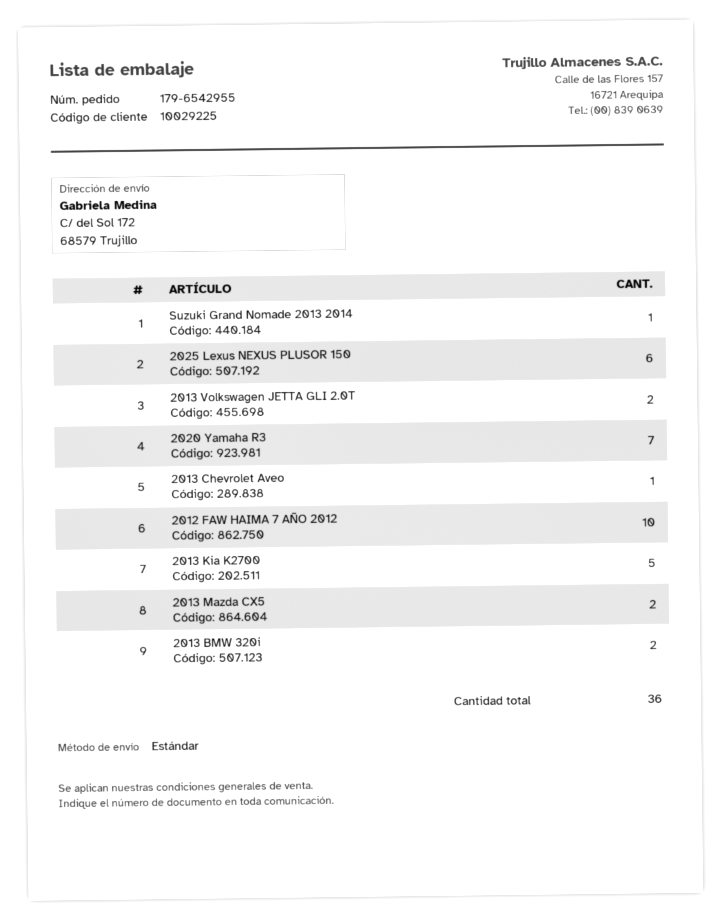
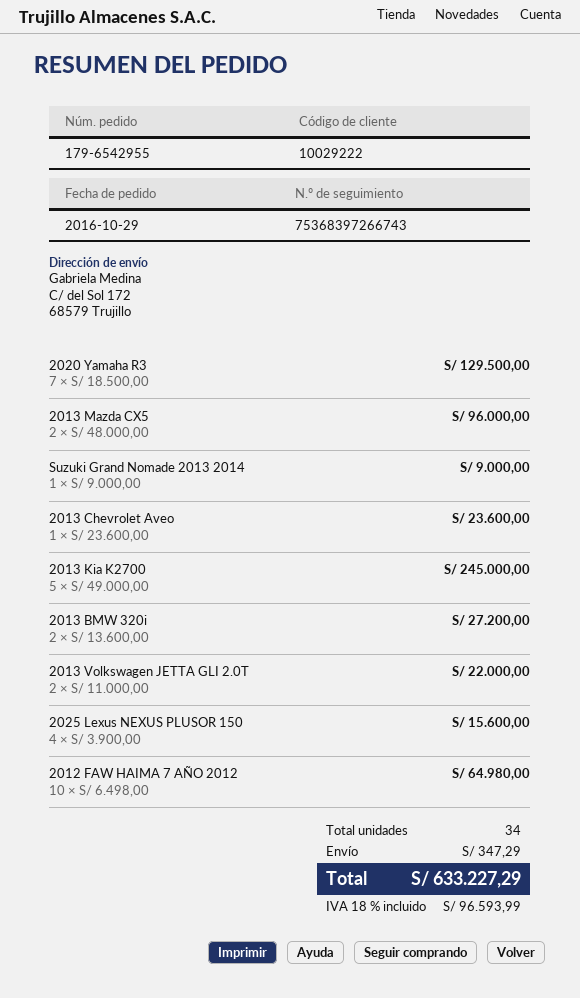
customer number: 10029225 -> 10029222
2025 Lexus NEXUS PLUSOR 150: 6 -> 4
total quantity: 36 -> 34

